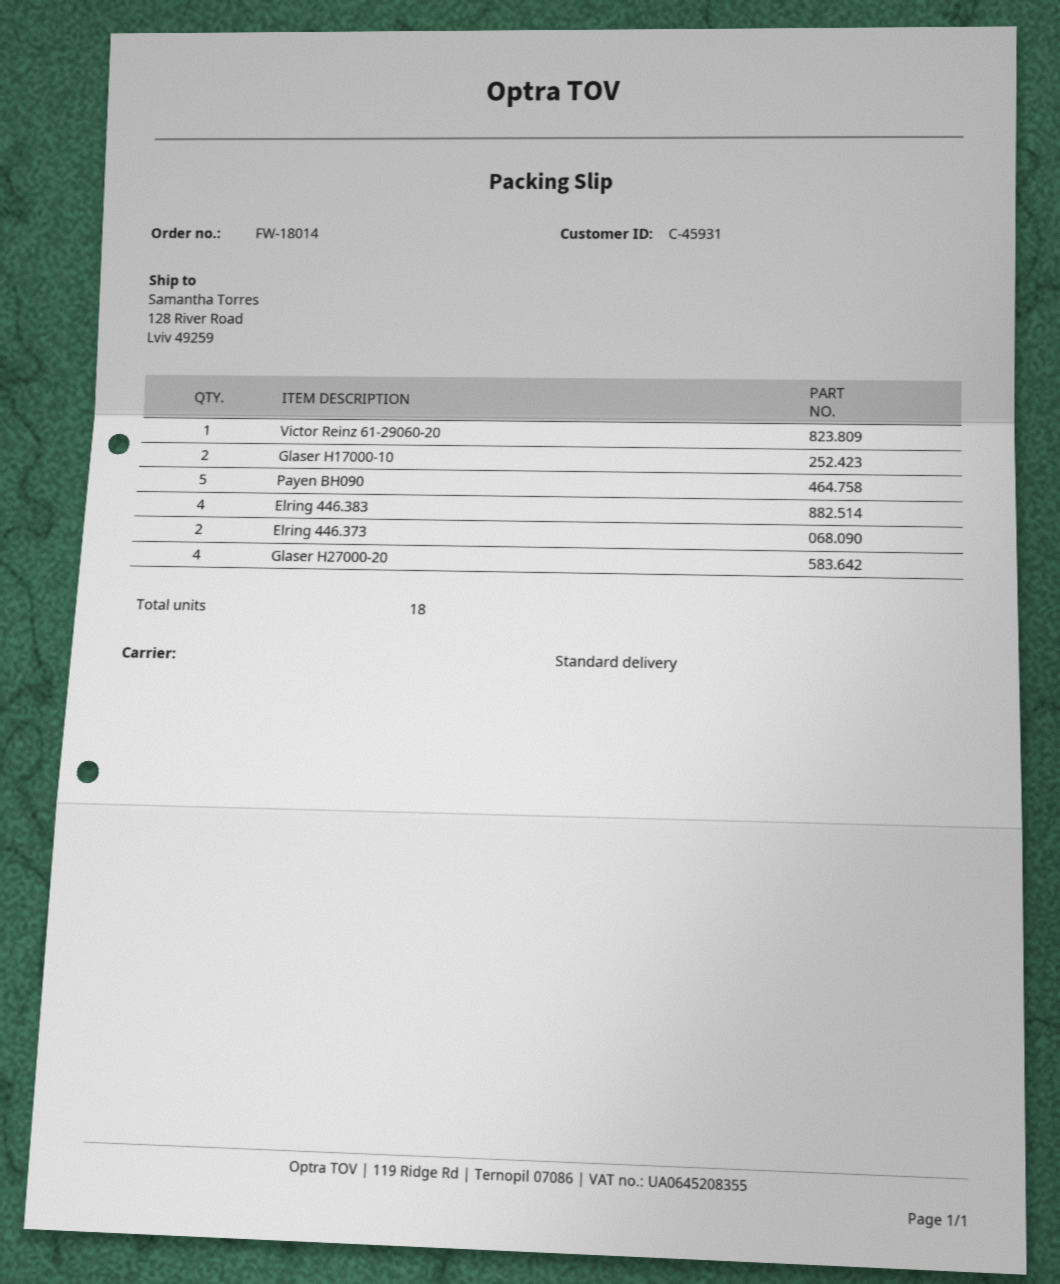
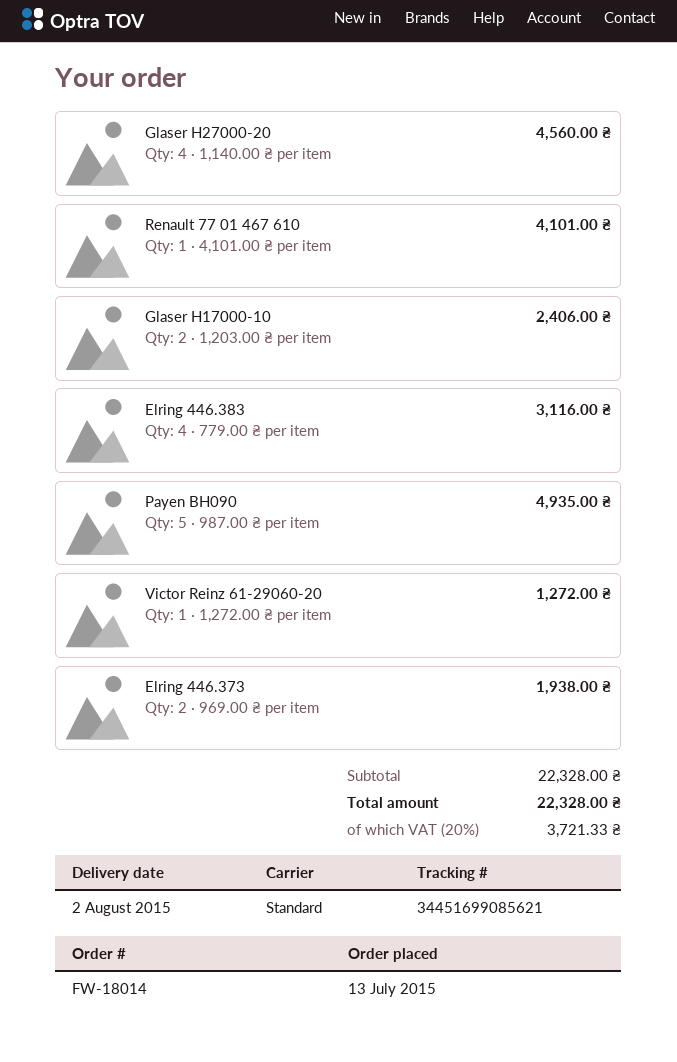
Renault 77 01 467 610: none -> 1

